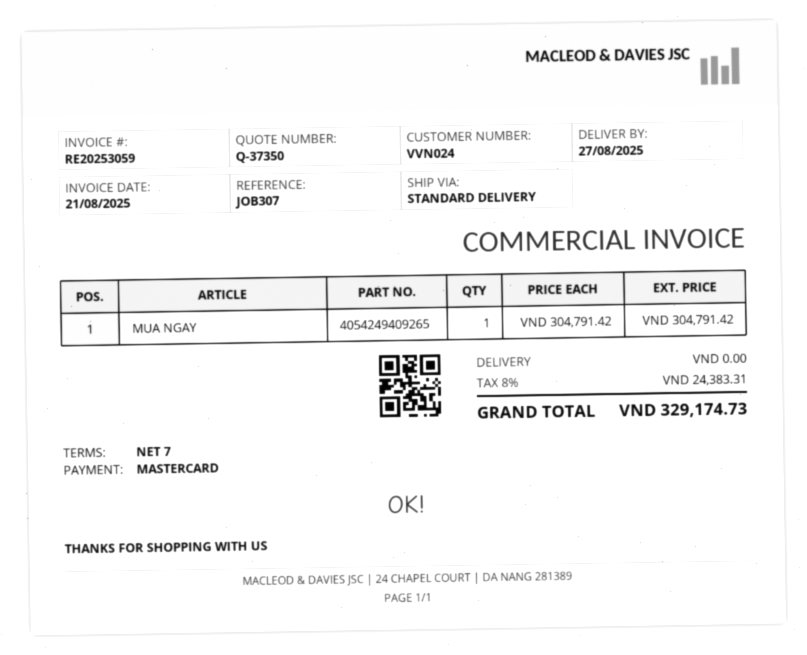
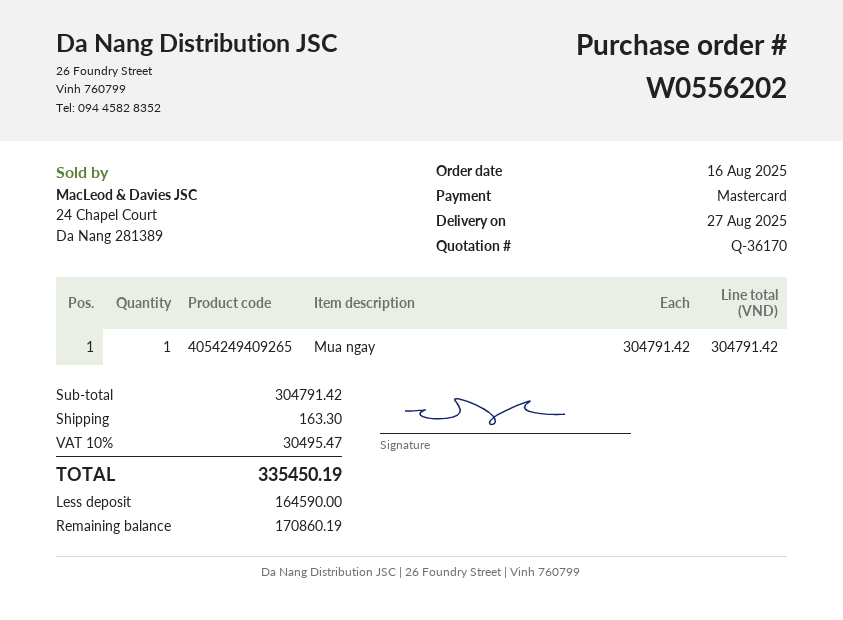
quote number: Q-37350 -> Q-36170
shipping: 0.00 -> 163.30
tax: 8% = 24383.31 -> 10% = 30495.47
total: 329174.73 -> 335450.19

